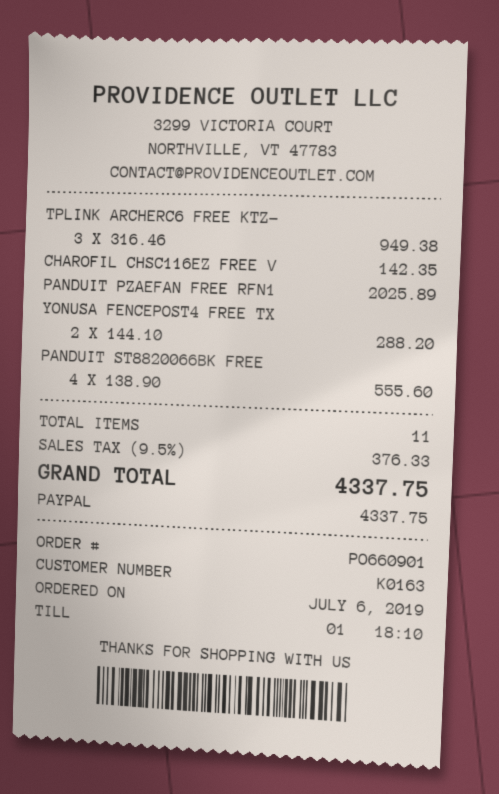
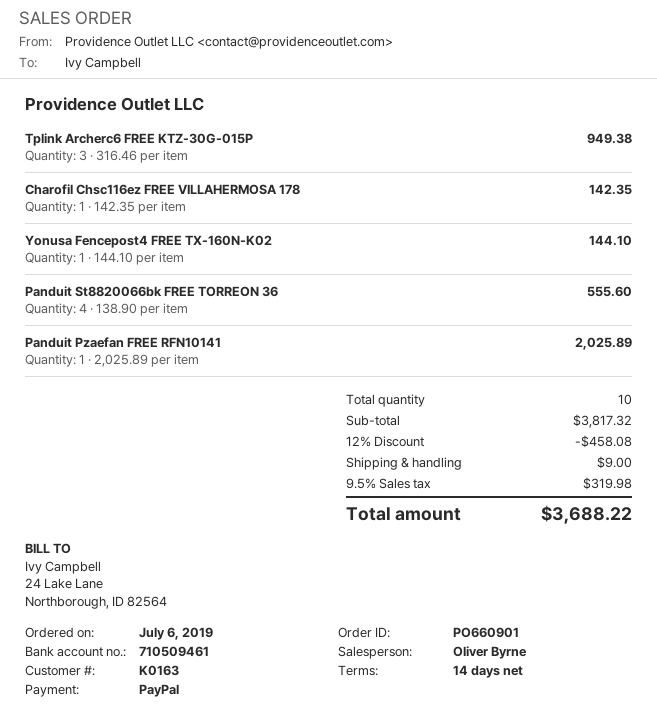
YONUSA FENCEPOST4 FREE TX: 2 x 144.10 = 288.20 -> 1 x 144.10 = 144.10
total quantity: 11 -> 10
discount: none -> 12% = 458.08
shipping: none -> 9.00
tax: 9.5% = 376.33 -> 9.5% = 319.98
total: 4337.75 -> 3688.22

